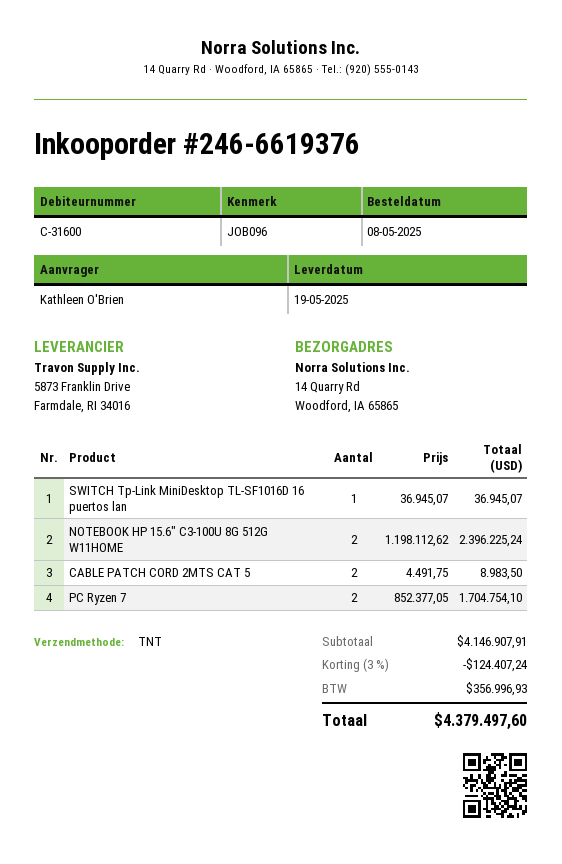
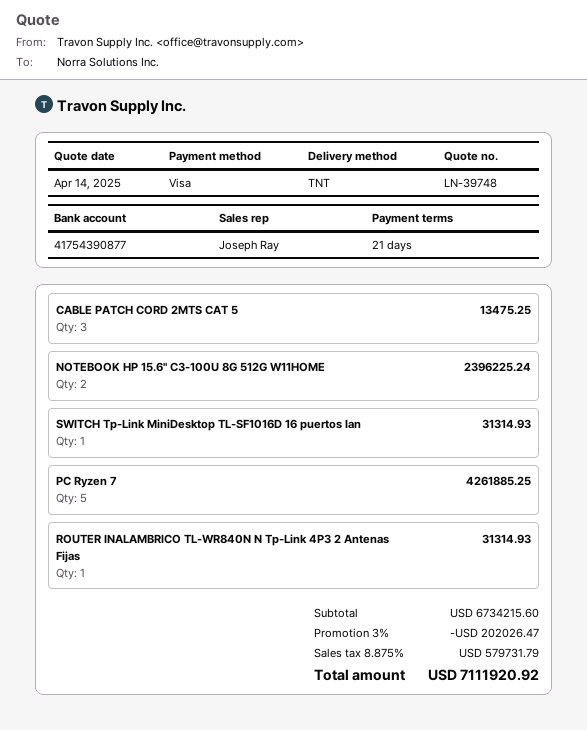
SWITCH Tp-Link MiniDesktop TL-SF1016D 16 puertos lan: 1 for 36945.07 -> 1 for 31314.93
CABLE PATCH CORD 2MTS CAT 5: 2 for 8983.50 -> 3 for 13475.25
PC Ryzen 7: 2 for 1704754.10 -> 5 for 4261885.25
ROUTER INALAMBRICO TL-WR840N N Tp-Link 4P3 2 Antenas Fijas: none -> 1 for 31314.93
subtotal: 4146907.91 -> 6734215.60
discount: 3% = 124407.24 -> 3% = 202026.47
tax: 356996.93 -> 579731.79
total: 4379497.60 -> 7111920.92

